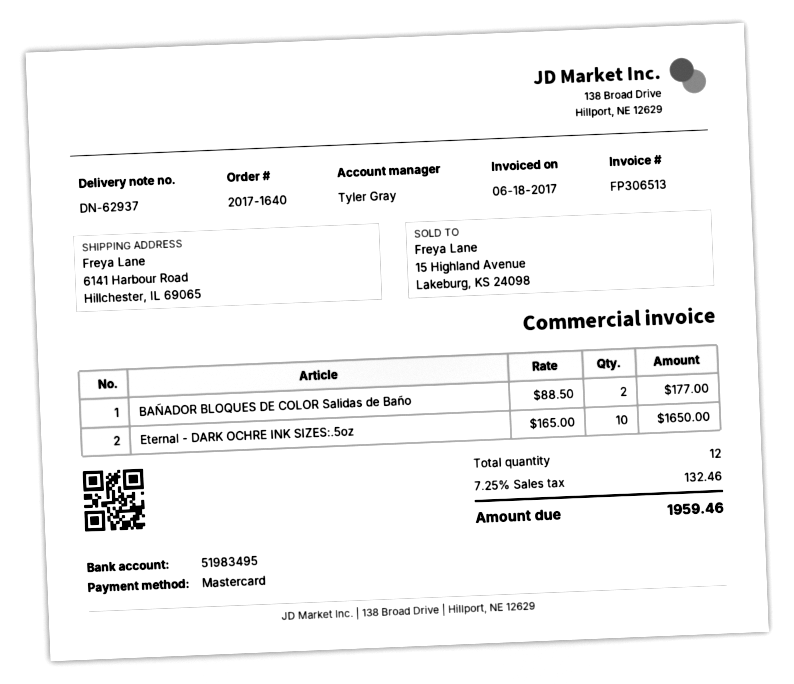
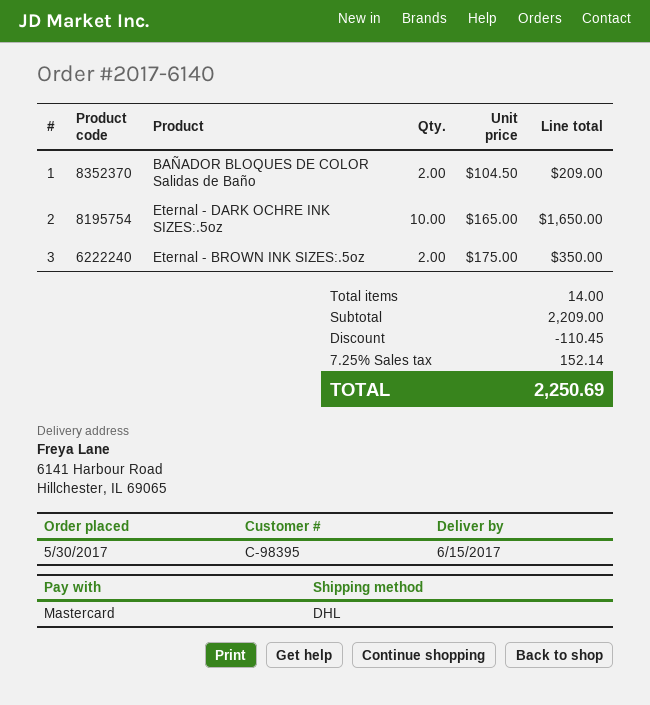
order number: 2017-1640 -> 2017-6140
BAÑADOR BLOQUES DE COLOR Salidas de Baño: 2 x 88.50 = 177.00 -> 2 x 104.50 = 209.00
Eternal - BROWN INK SIZES:.5oz: none -> 2 x 175.00 = 350.00
total quantity: 12 -> 14
discount: none -> 110.45
tax: 7.25% = 132.46 -> 7.25% = 152.14
total: 1959.46 -> 2250.69

